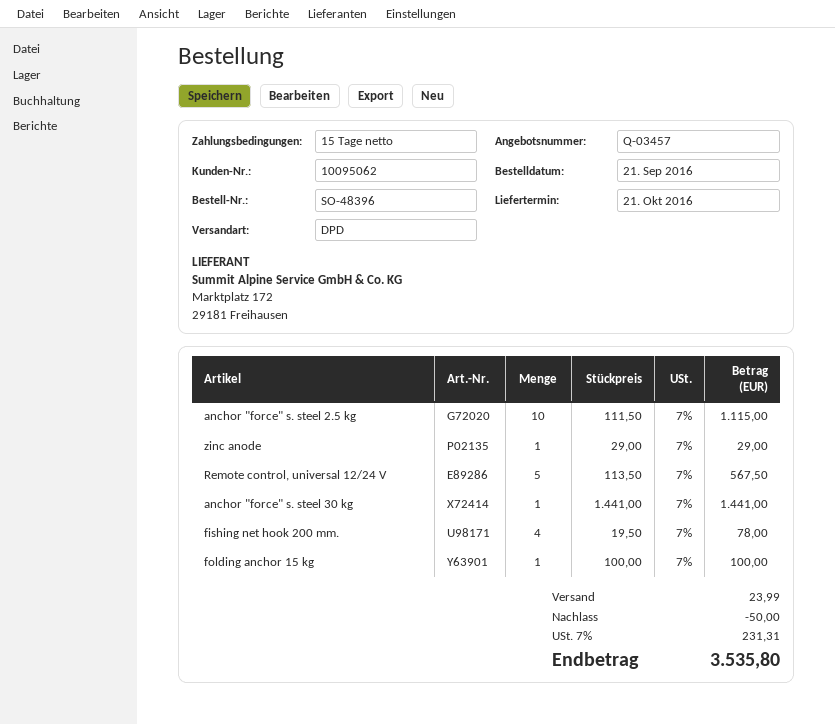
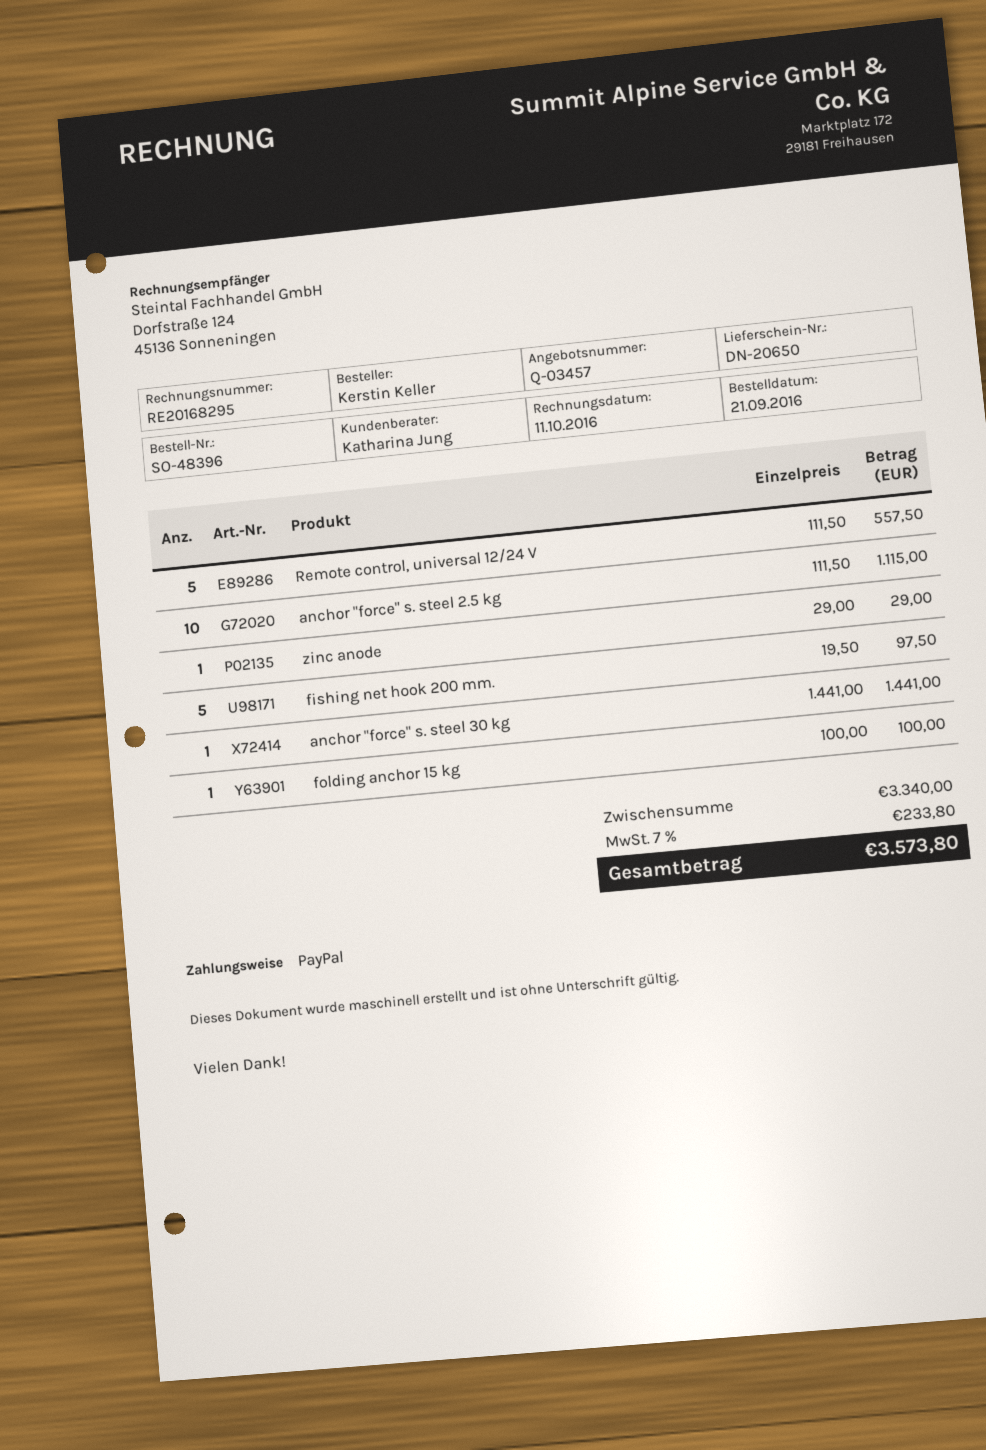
Remote control, universal 12/24 V: 5 x 113.50 = 567.50 -> 5 x 111.50 = 557.50
fishing net hook 200 mm.: 4 x 19.50 = 78.00 -> 5 x 19.50 = 97.50
discount: 50.00 -> none
shipping: 23.99 -> none
tax: 7% = 231.31 -> 7% = 233.80
total: 3535.80 -> 3573.80

